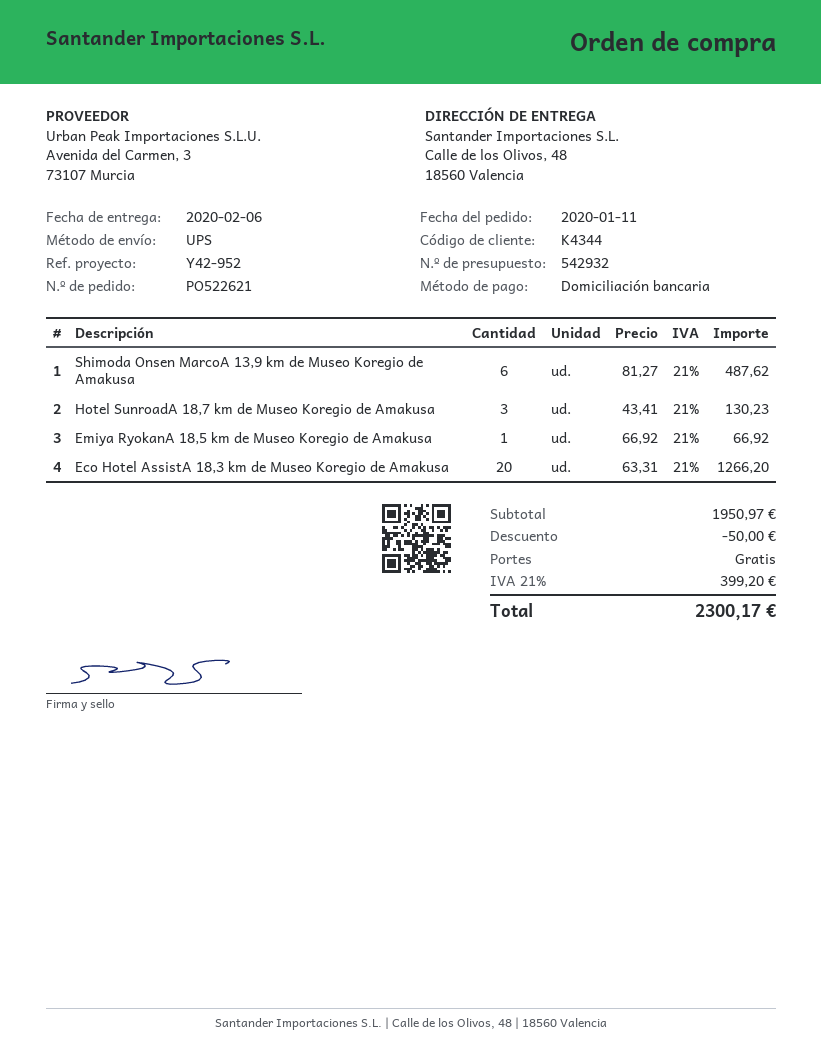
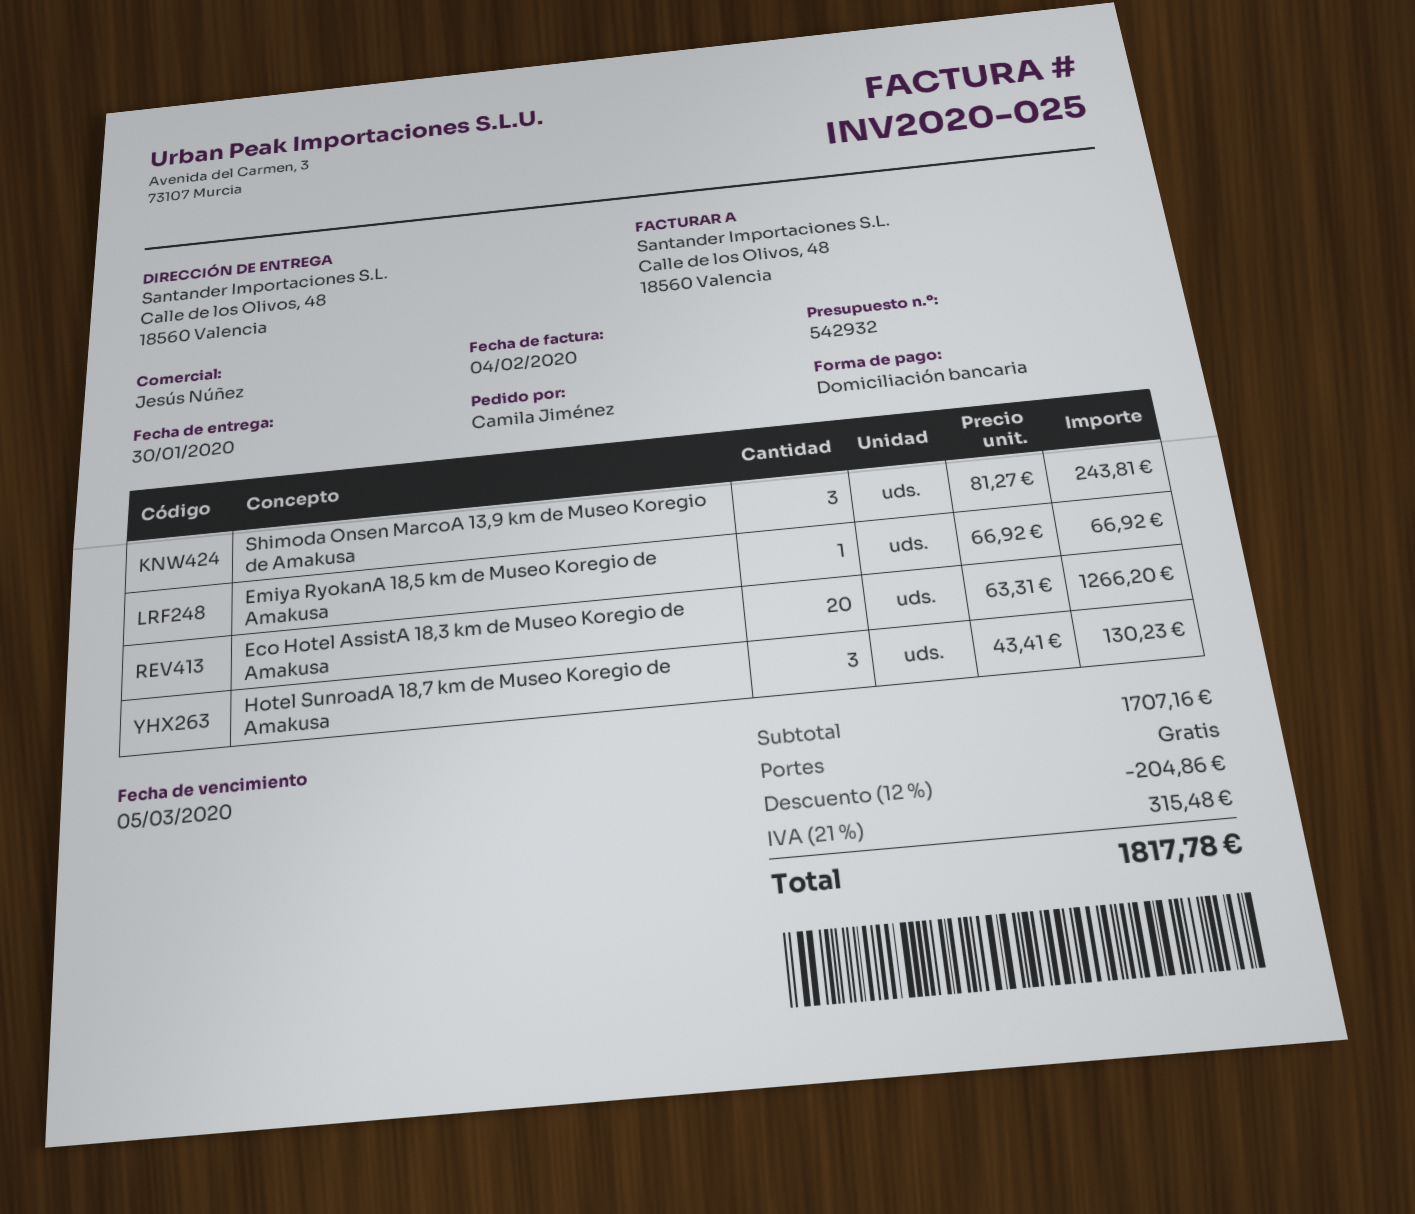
delivery date: 2020-02-06 -> 2020-01-30
Shimoda Onsen MarcoA 13,9 km de Museo Koregio de Amakusa: 6 x 81.27 = 487.62 -> 3 x 81.27 = 243.81
subtotal: 1950.97 -> 1707.16
discount: 50.00 -> 204.86
tax: 21% = 399.20 -> 21% = 315.48
total: 2300.17 -> 1817.78

